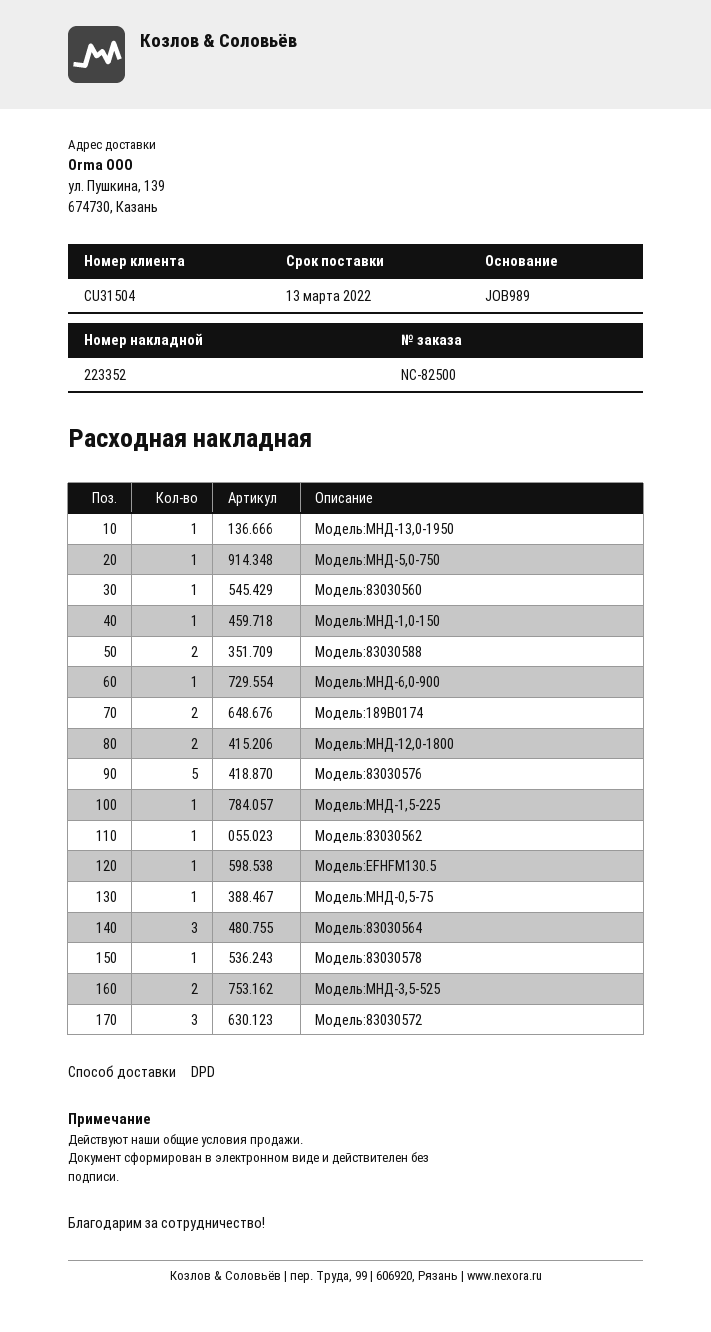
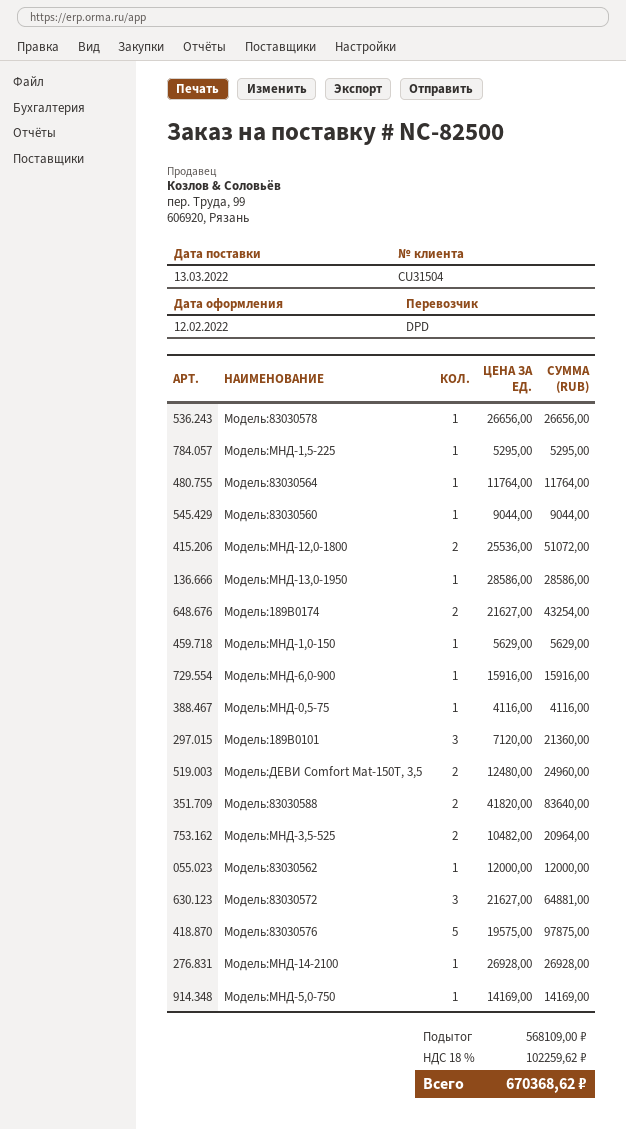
Модель:EFHFM130.5: 1 -> none
Модель:83030564: 3 -> 1
Модель:189B0101: none -> 3
Модель:ДЕВИ Comfort Mat-150T, 3,5: none -> 2
Модель:МНД-14-2100: none -> 1

